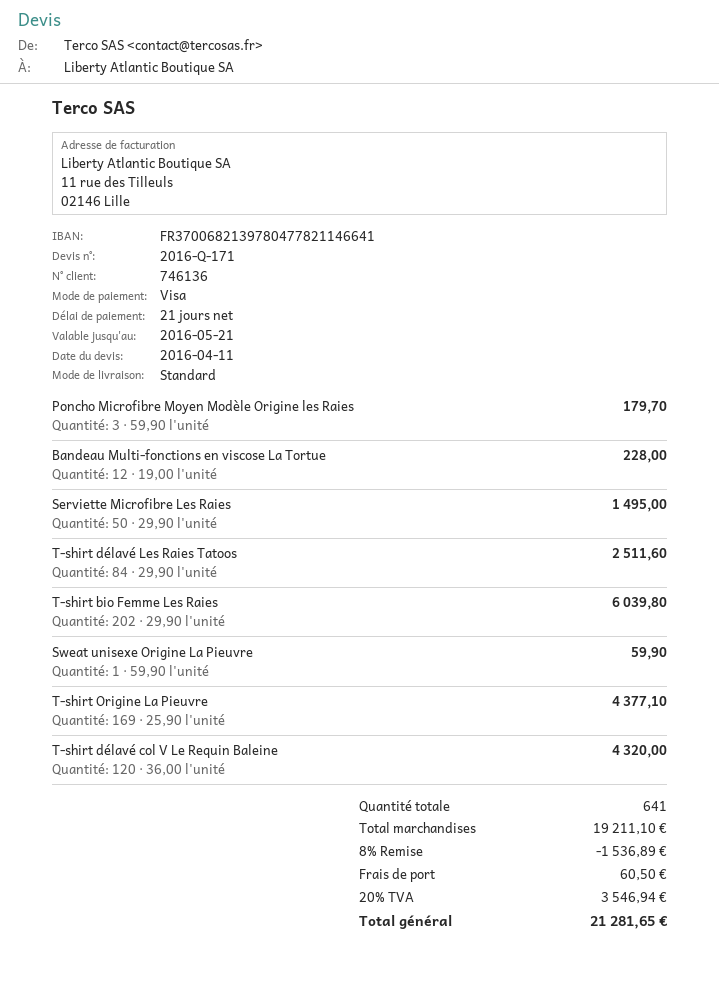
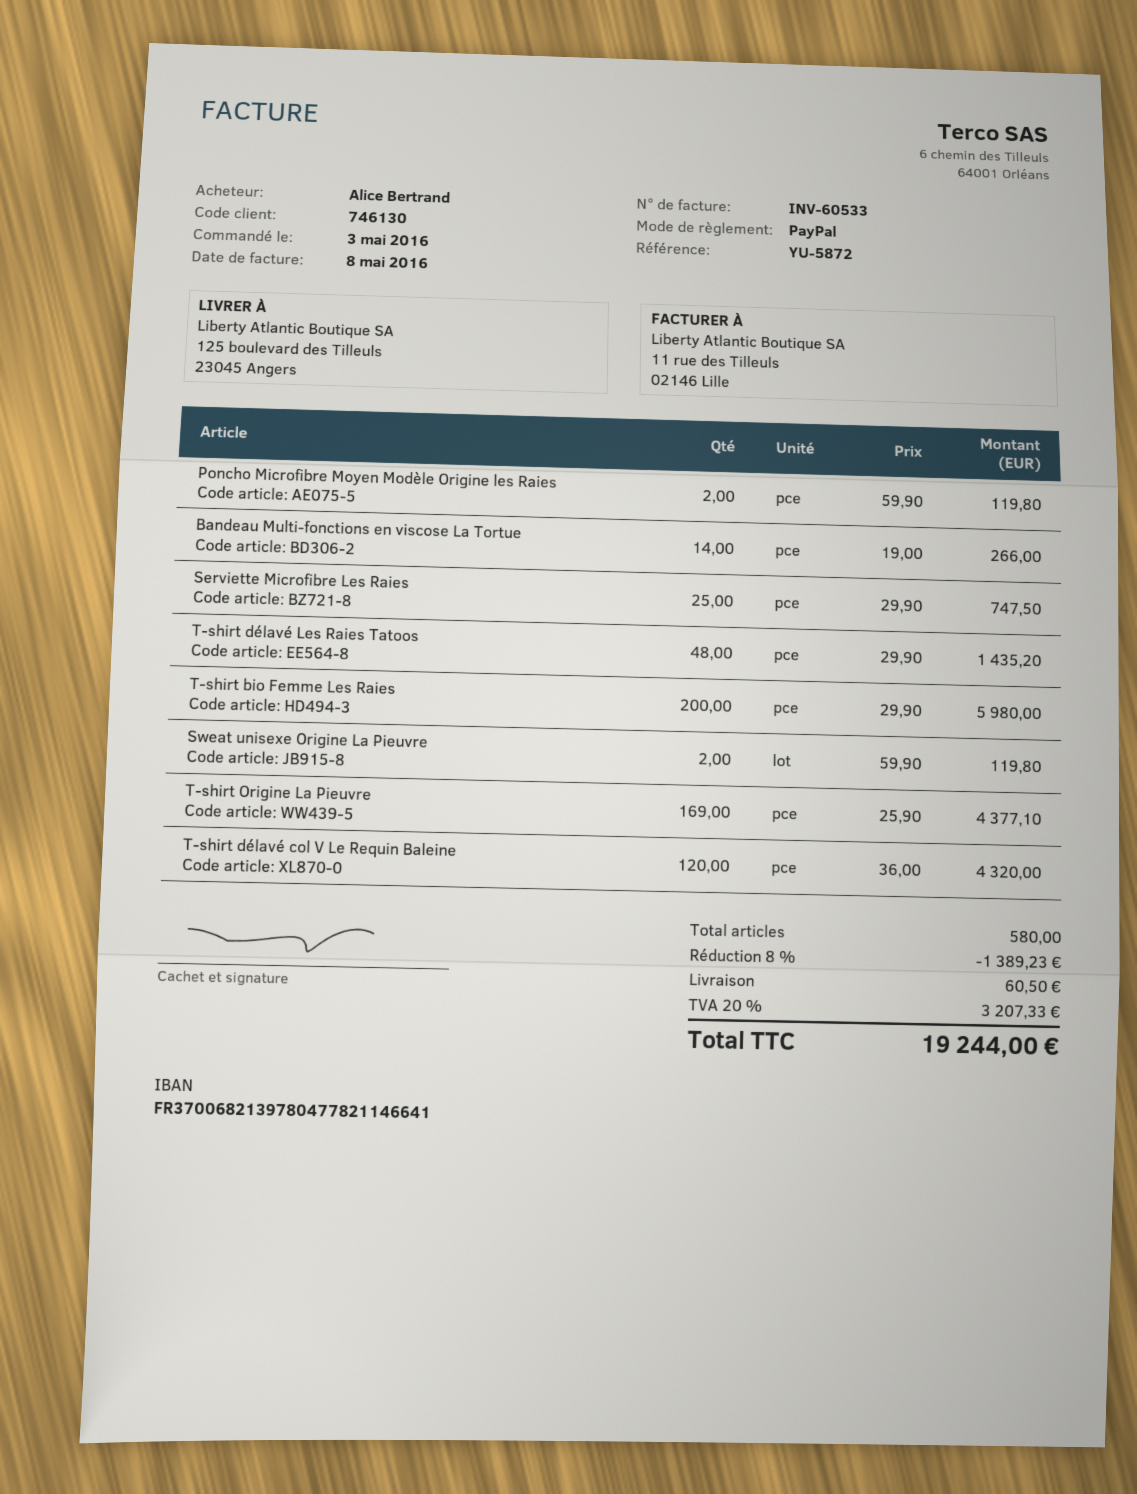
customer number: 746136 -> 746130
payment method: Visa -> PayPal
Poncho Microfibre Moyen Modèle Origine les Raies: 3 x 59.90 = 179.70 -> 2 x 59.90 = 119.80
Bandeau Multi-fonctions en viscose La Tortue: 12 x 19.00 = 228.00 -> 14 x 19.00 = 266.00
Serviette Microfibre Les Raies: 50 x 29.90 = 1495.00 -> 25 x 29.90 = 747.50
T-shirt délavé Les Raies Tatoos: 84 x 29.90 = 2511.60 -> 48 x 29.90 = 1435.20
T-shirt bio Femme Les Raies: 202 x 29.90 = 6039.80 -> 200 x 29.90 = 5980.00
Sweat unisexe Origine La Pieuvre: 1 x 59.90 = 59.90 -> 2 x 59.90 = 119.80
total quantity: 641 -> 580
discount: 8% = 1536.89 -> 8% = 1389.23
tax: 20% = 3546.94 -> 20% = 3207.33
total: 21281.65 -> 19244.00

